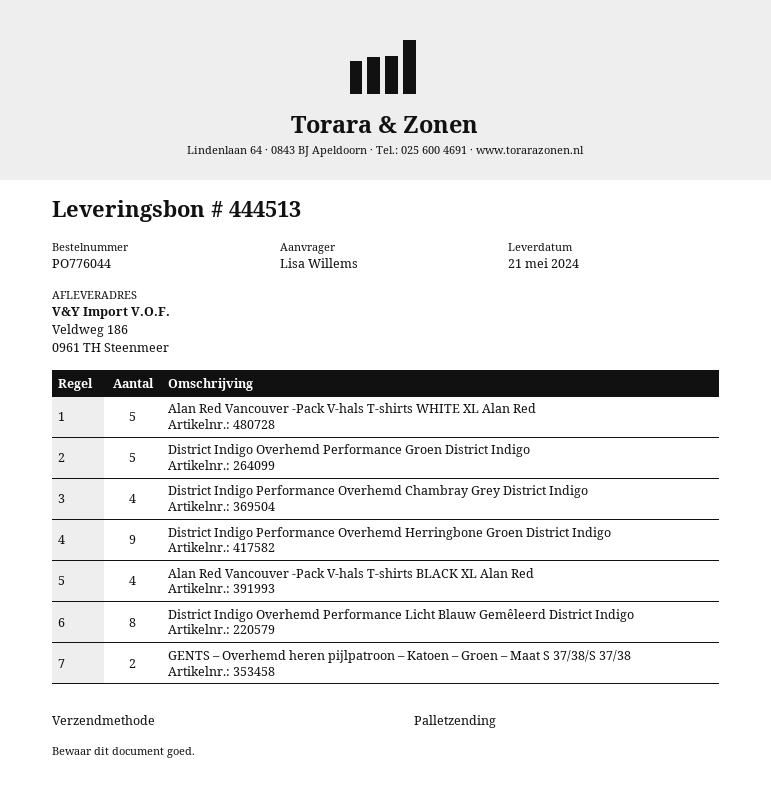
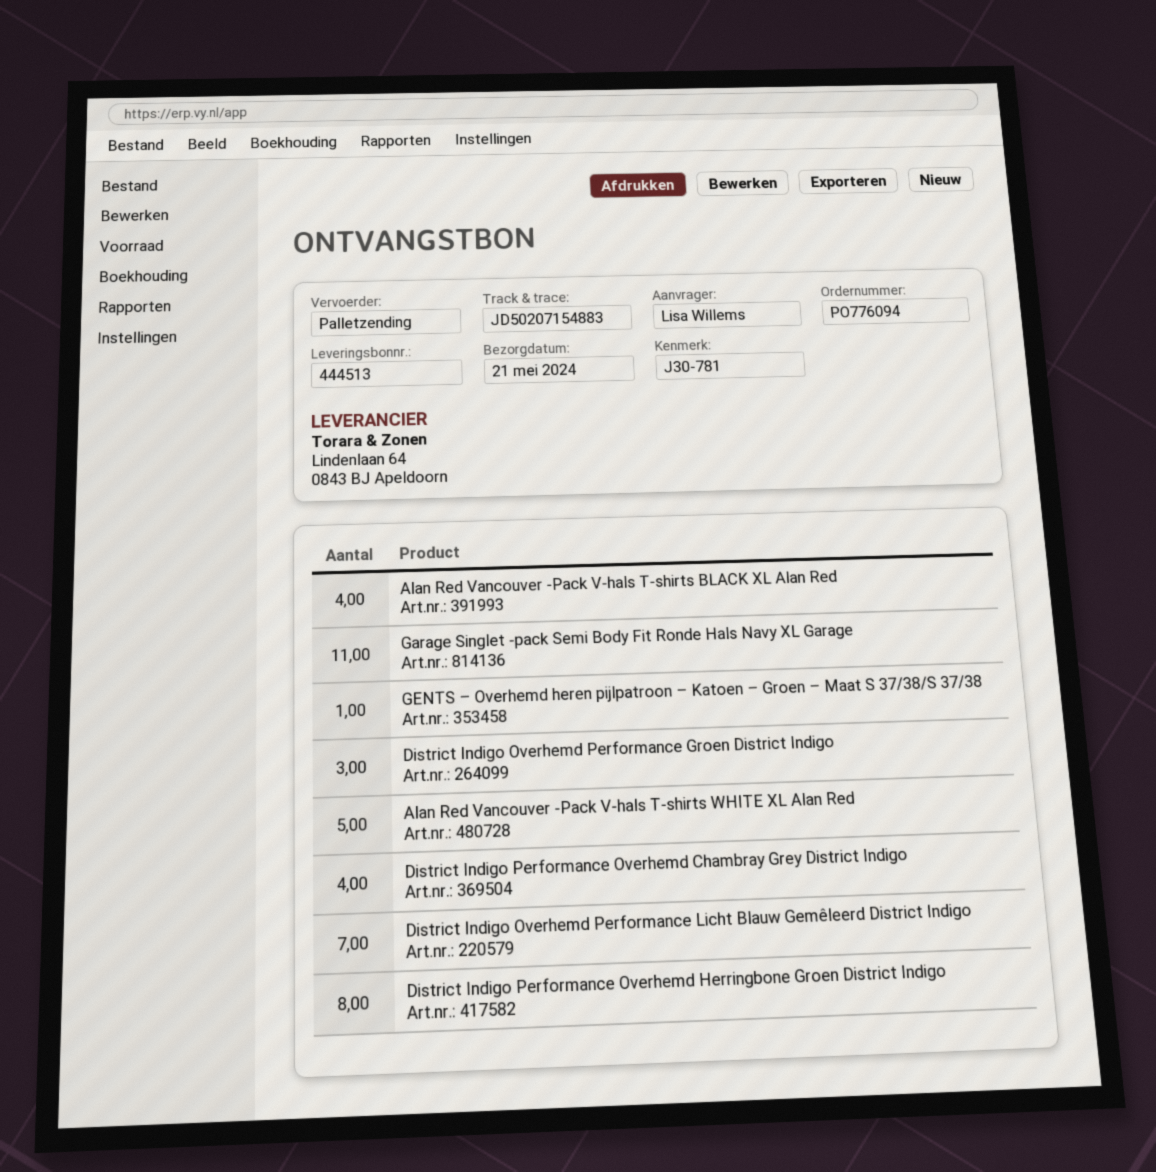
order number: PO776044 -> PO776094
District Indigo Overhemd Performance Groen District Indigo: 5 -> 3
District Indigo Performance Overhemd Herringbone Groen District Indigo: 9 -> 8
District Indigo Overhemd Performance Licht Blauw Gemêleerd District Indigo: 8 -> 7
GENTS – Overhemd heren pijlpatroon – Katoen – Groen – Maat S 37/38/S 37/38: 2 -> 1
Garage Singlet -pack Semi Body Fit Ronde Hals Navy XL Garage: none -> 11

